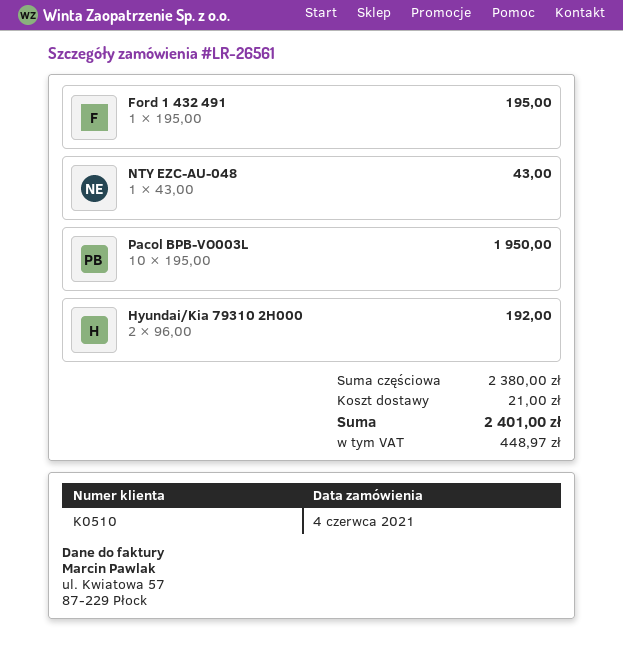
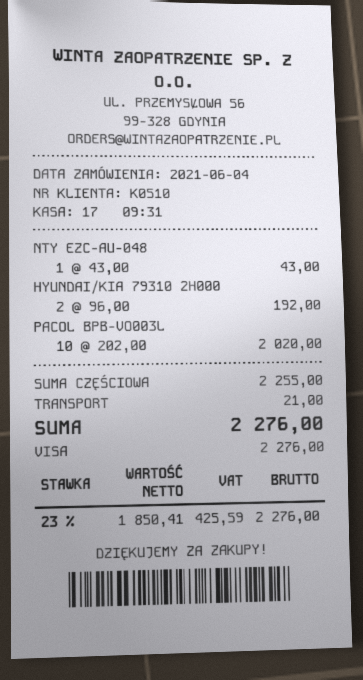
Ford 1 432 491: 1 x 195.00 = 195.00 -> none
Pacol BPB-VO003L: 10 x 195.00 = 1950.00 -> 10 x 202.00 = 2020.00
subtotal: 2380.00 -> 2255.00
tax: 448.97 -> 425.59
total: 2401.00 -> 2276.00

